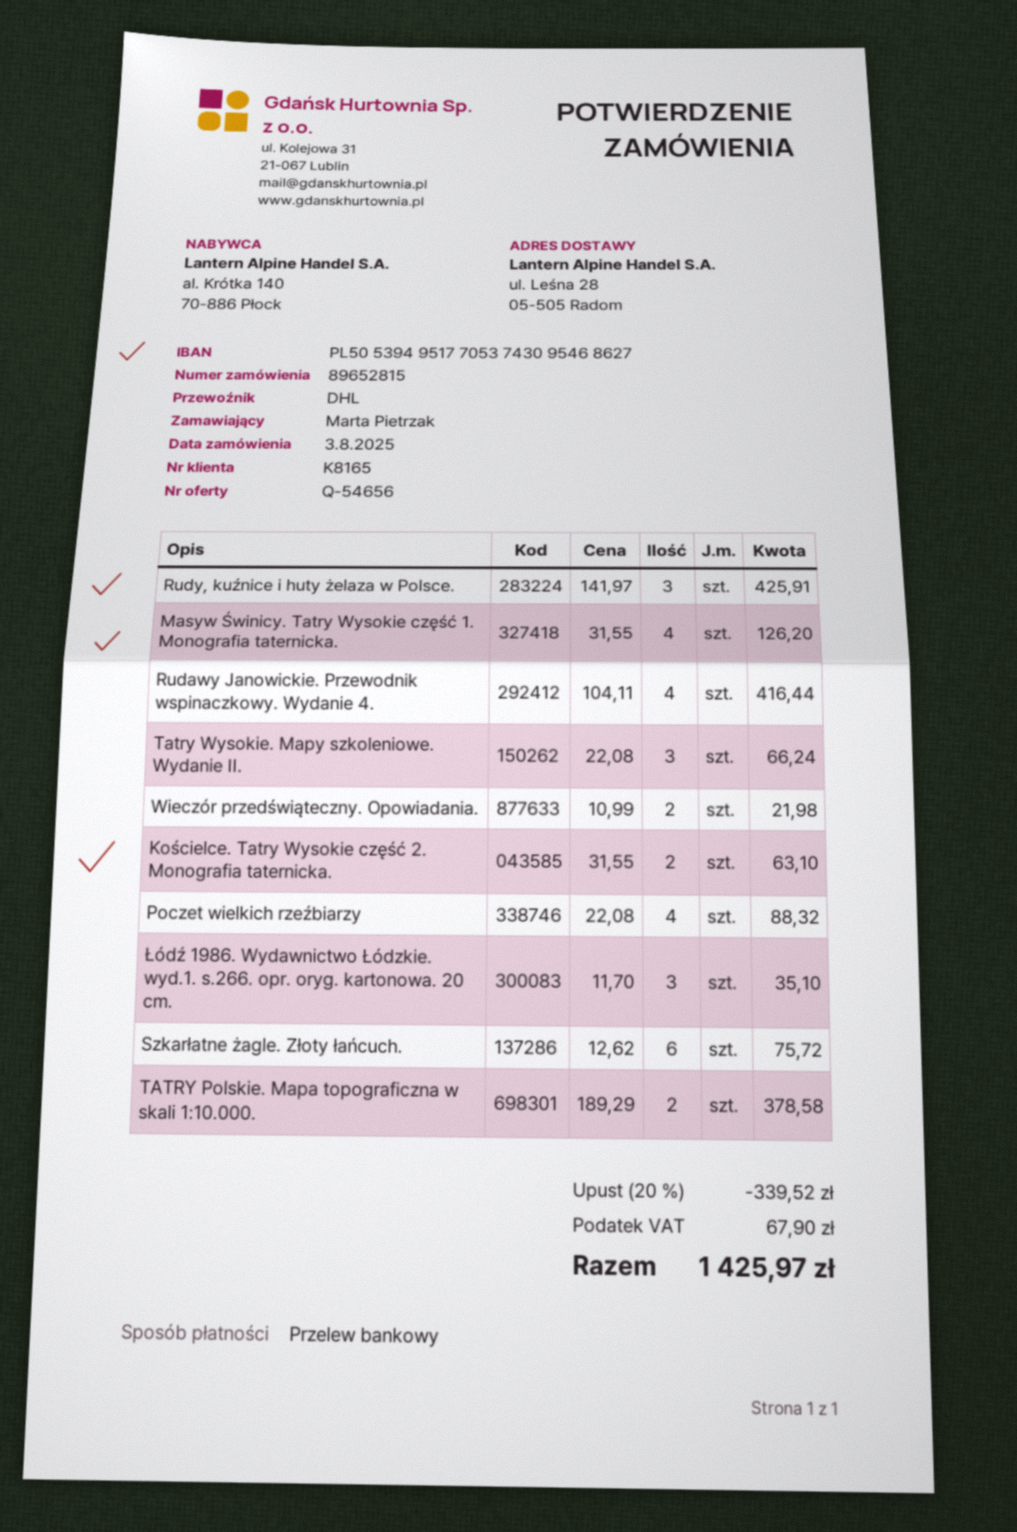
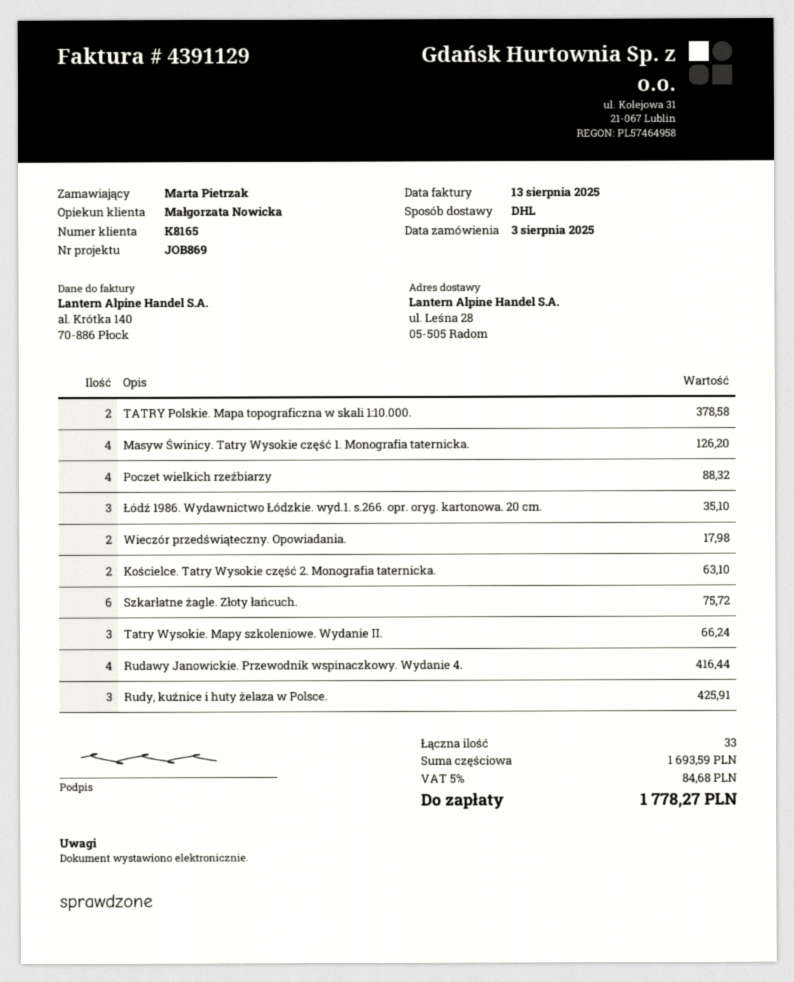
Wieczór przedświąteczny. Opowiadania.: 2 for 21.98 -> 2 for 17.98
discount: 20% = 339.52 -> none
tax: 67.90 -> 84.68
total: 1425.97 -> 1778.27

